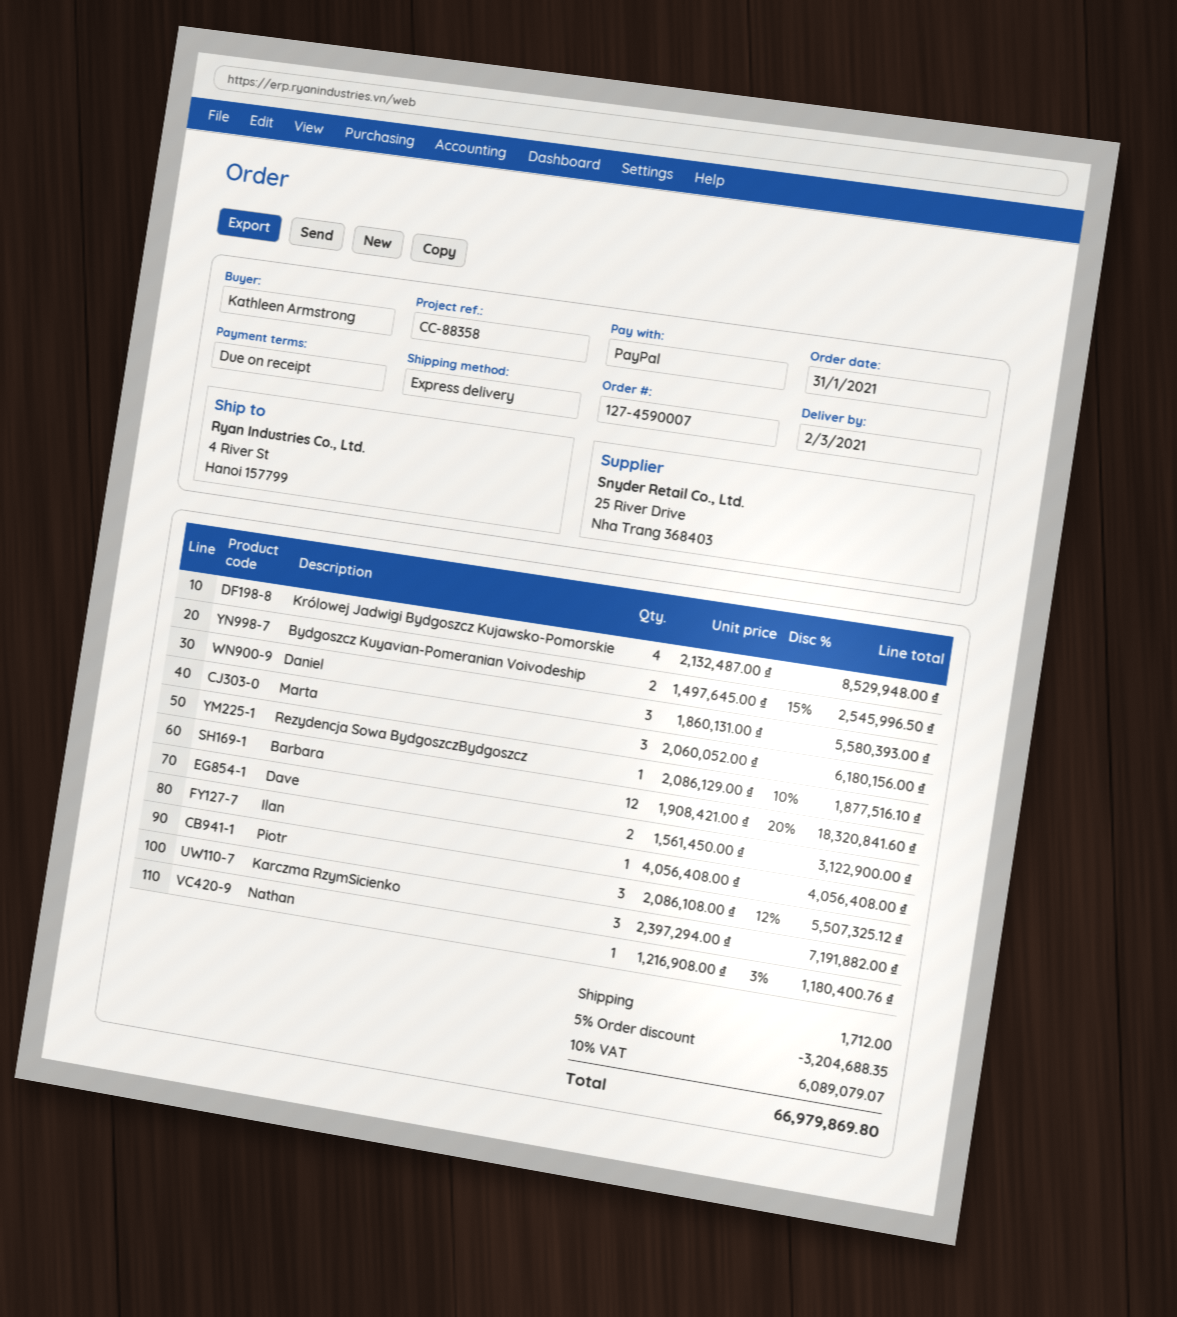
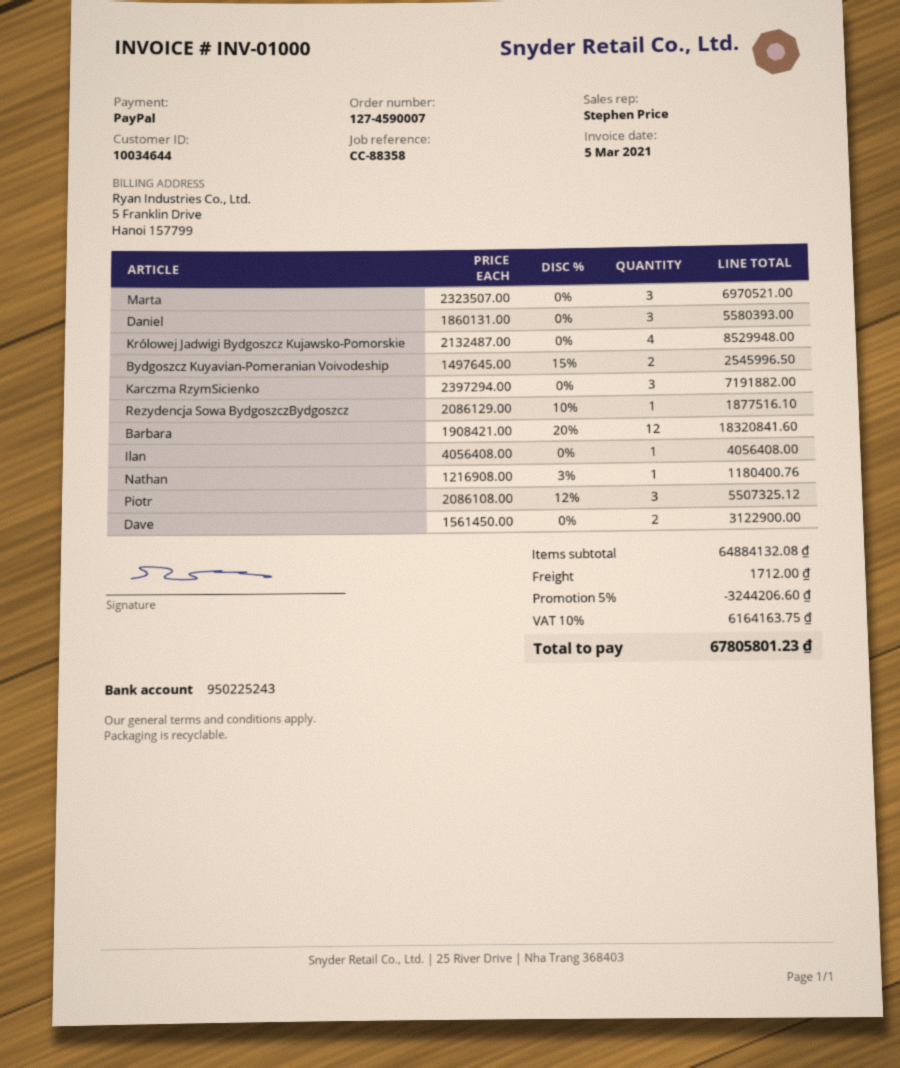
Marta: 3 x 2060052.00 = 6180156.00 -> 3 x 2323507.00 = 6970521.00
discount: 5% = 3204688.35 -> 5% = 3244206.60
tax: 10% = 6089079.07 -> 10% = 6164163.75
total: 66979869.80 -> 67805801.23

